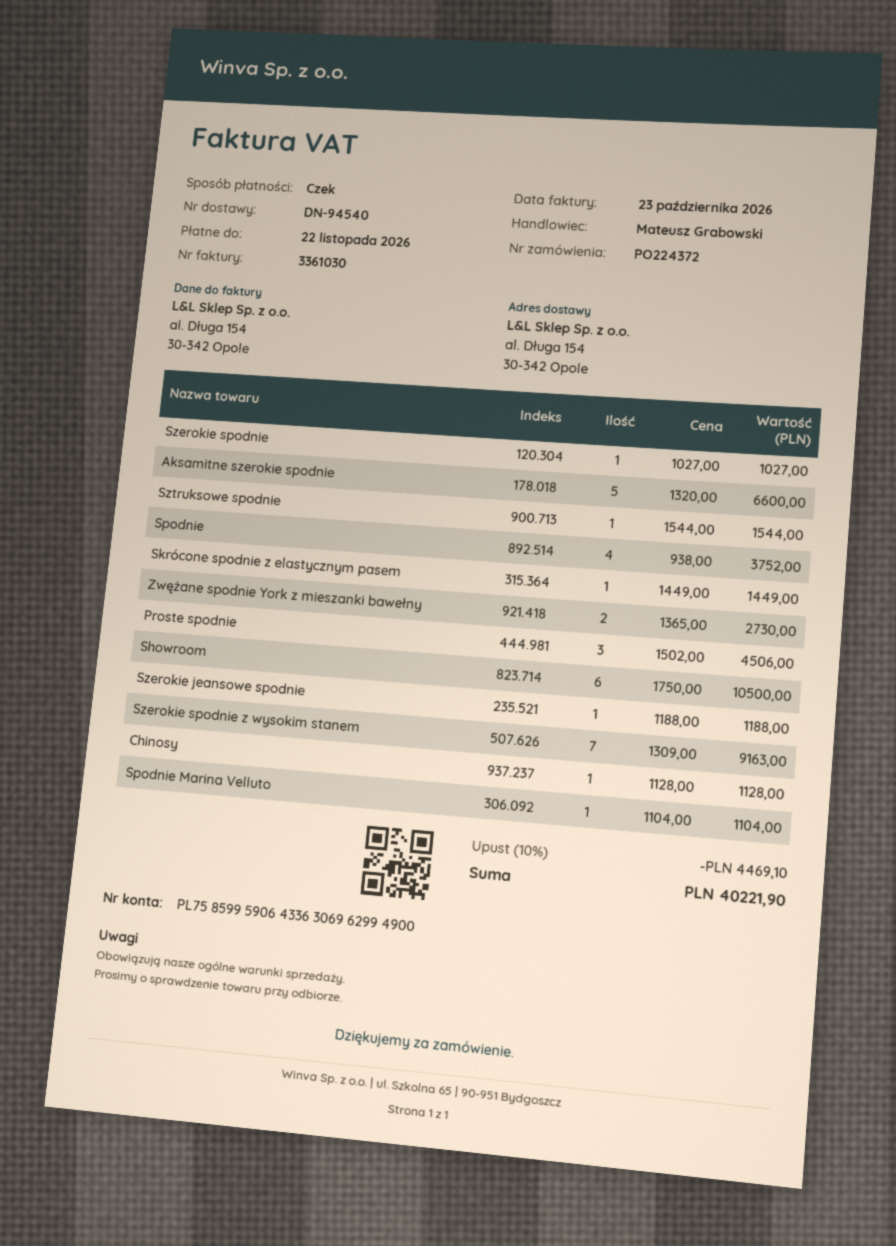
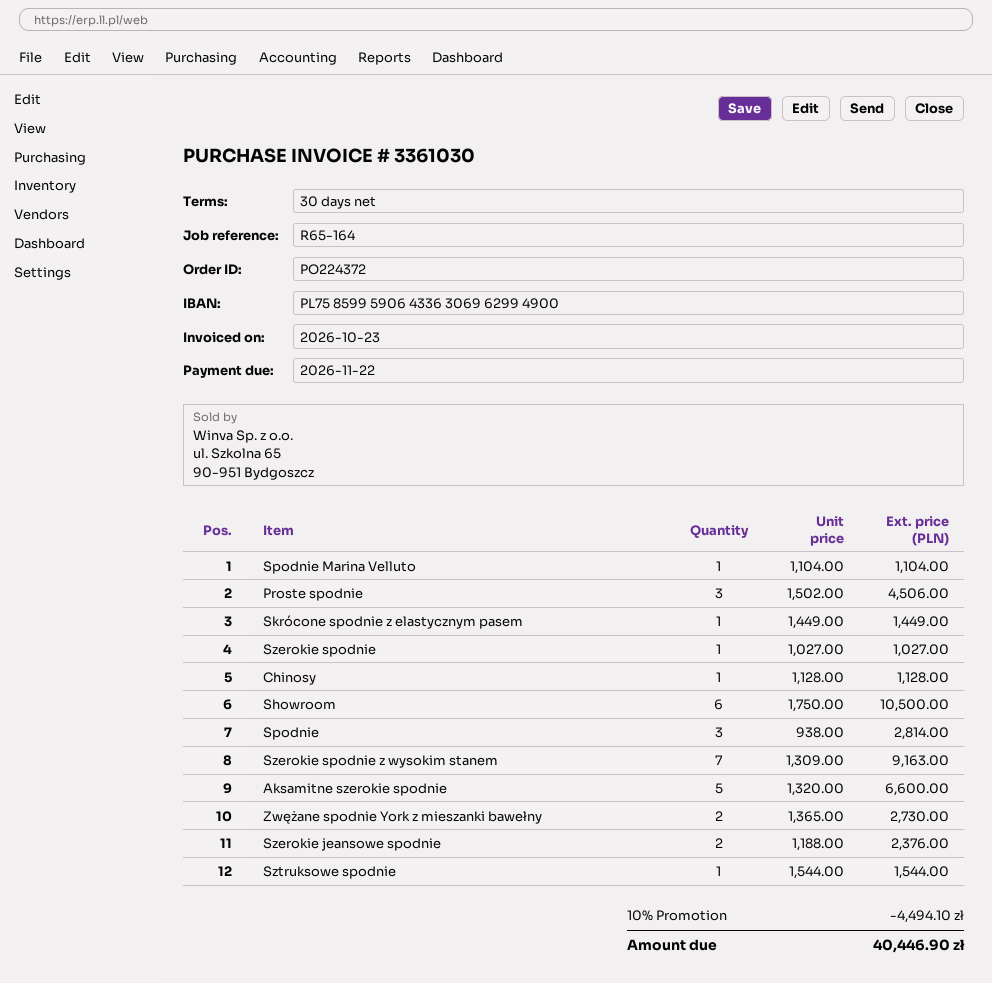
Spodnie: 4 x 938.00 = 3752.00 -> 3 x 938.00 = 2814.00
Szerokie jeansowe spodnie: 1 x 1188.00 = 1188.00 -> 2 x 1188.00 = 2376.00
discount: 10% = 4469.10 -> 10% = 4494.10
total: 40221.90 -> 40446.90

